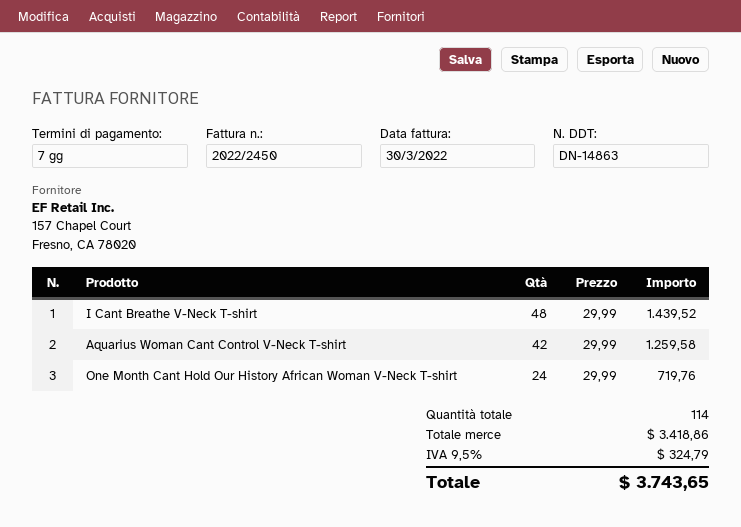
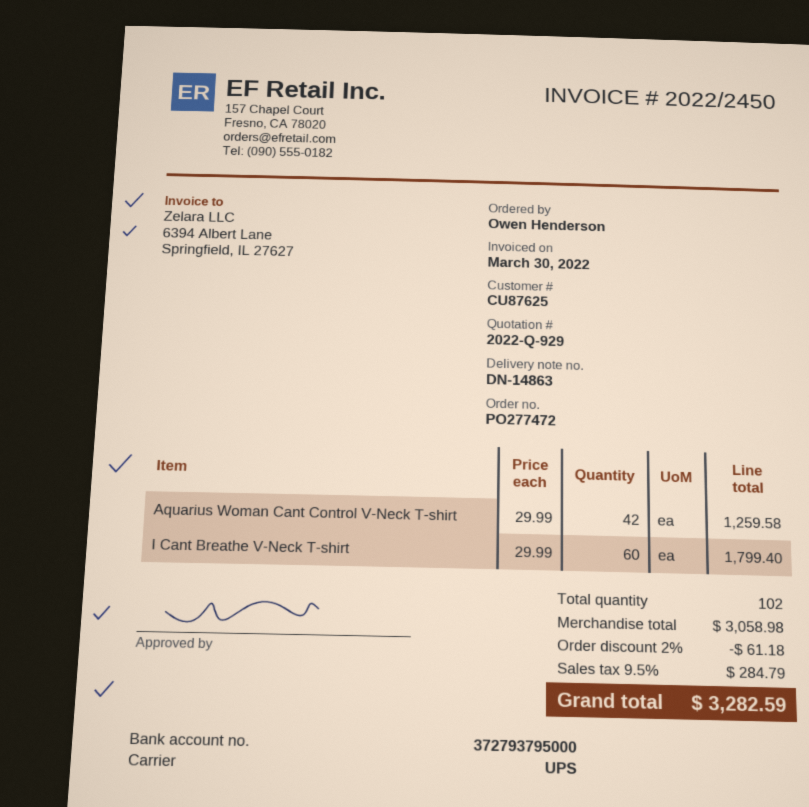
I Cant Breathe V-Neck T-shirt: 48 x 29.99 = 1439.52 -> 60 x 29.99 = 1799.40
One Month Cant Hold Our History African Woman V-Neck T-shirt: 24 x 29.99 = 719.76 -> none
total quantity: 114 -> 102
subtotal: 3418.86 -> 3058.98
discount: none -> 2% = 61.18
tax: 9.5% = 324.79 -> 9.5% = 284.79
total: 3743.65 -> 3282.59

